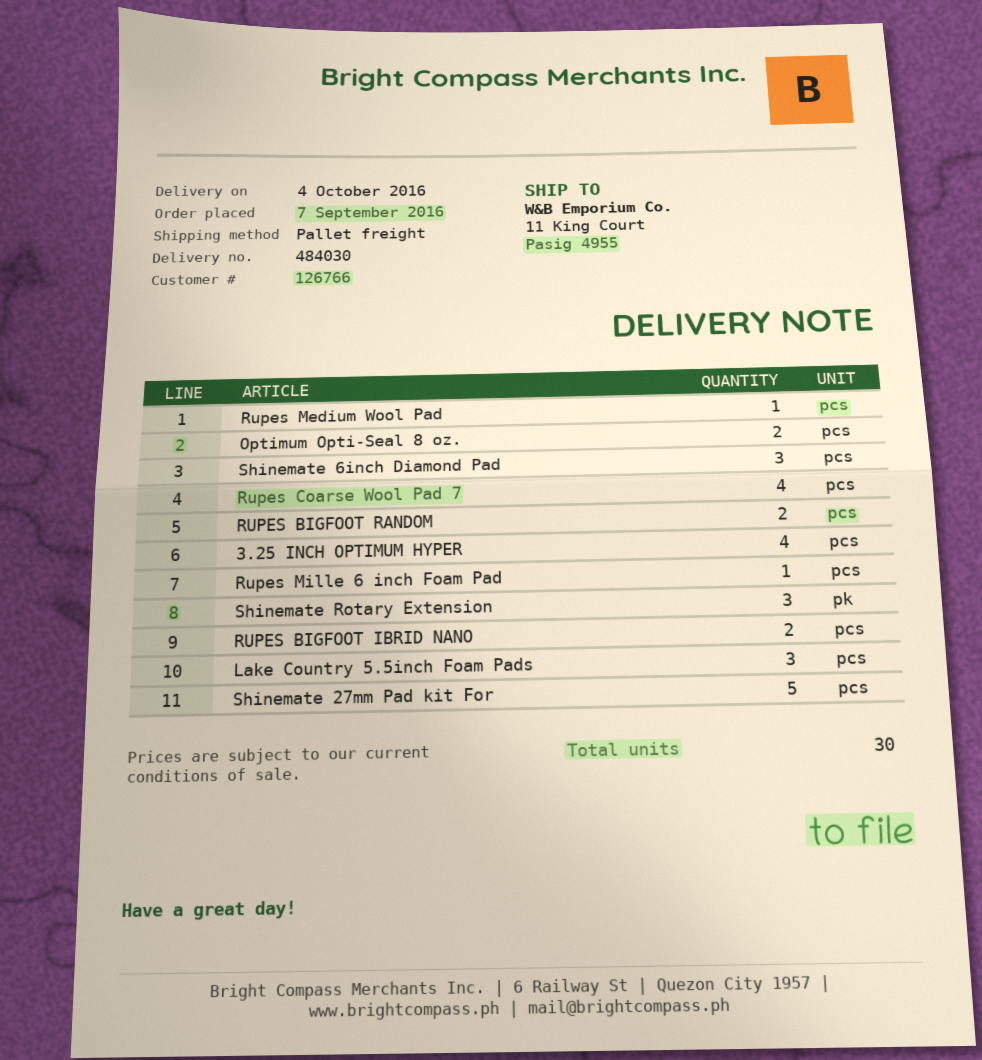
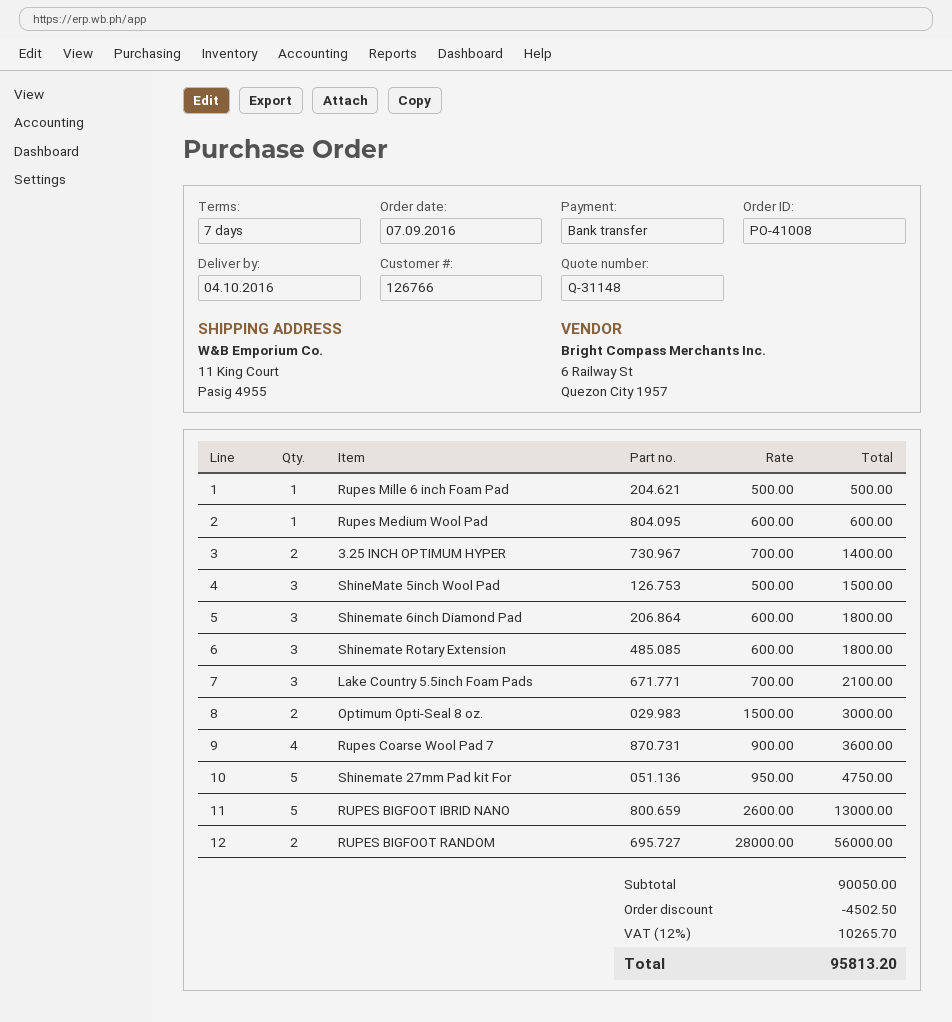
3.25 INCH OPTIMUM HYPER: 4 -> 2
RUPES BIGFOOT IBRID NANO: 2 -> 5
ShineMate 5inch Wool Pad: none -> 3

